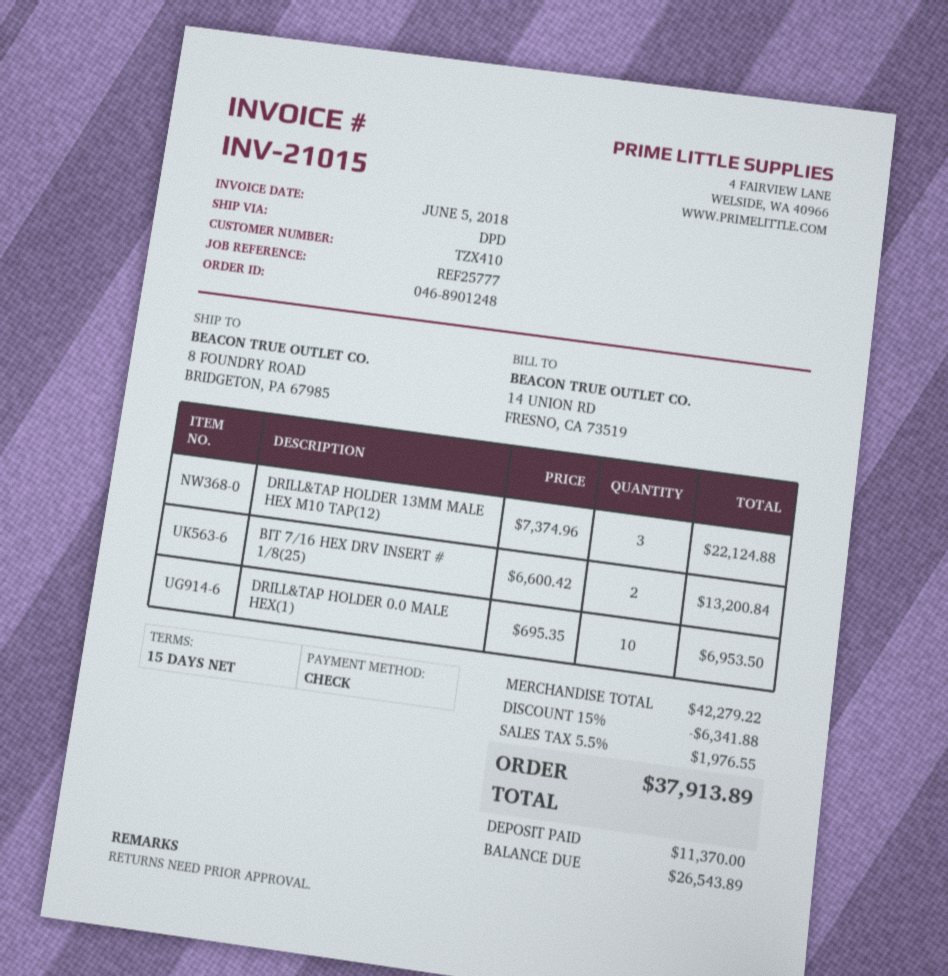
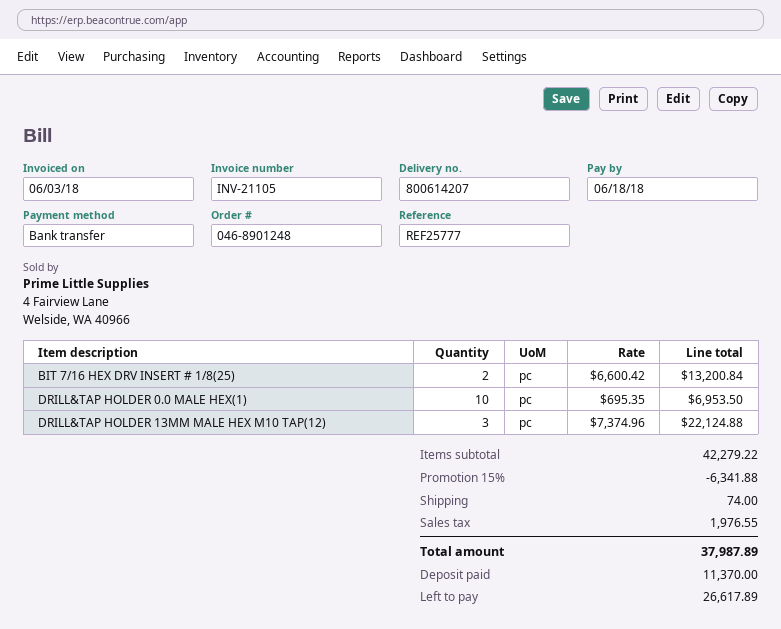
invoice number: INV-21015 -> INV-21105
invoice date: 2018-06-05 -> 2018-06-03
payment method: cheque -> bank transfer
shipping: none -> 74.00
total: 37913.89 -> 37987.89
balance: 26543.89 -> 26617.89

